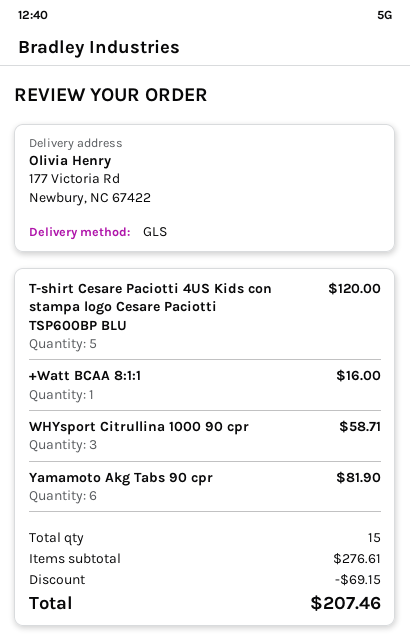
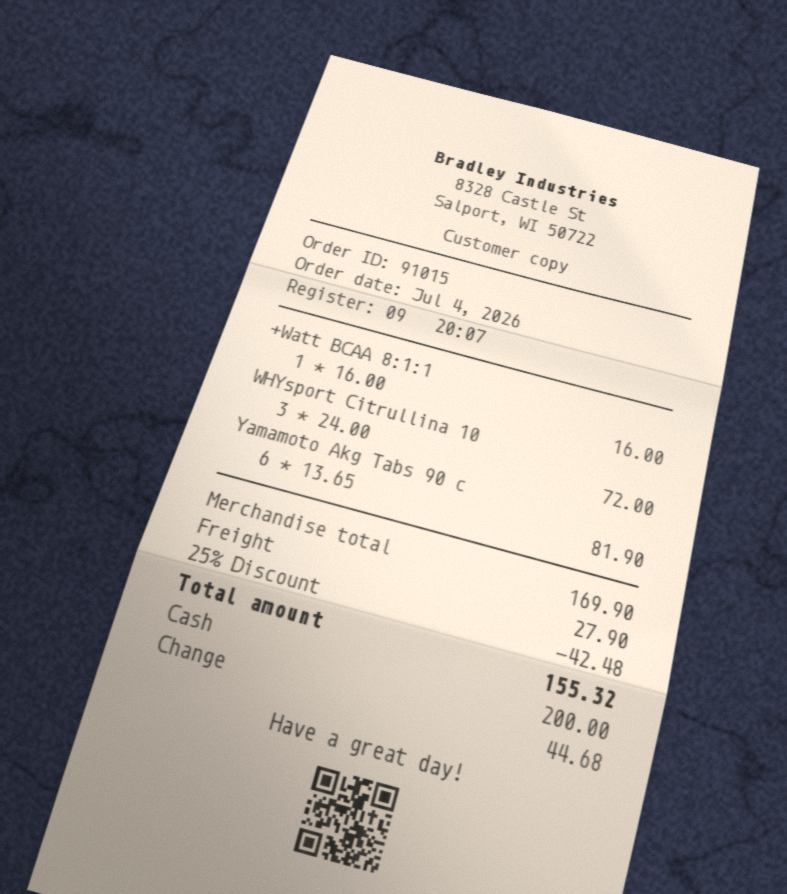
T-shirt Cesare Paciotti 4US Kids con stampa logo Cesare Paciotti TSP600BP BLU: 5 for 120.00 -> none
WHYsport Citrullina 1000 90 cpr: 3 for 58.71 -> 3 for 72.00
subtotal: 276.61 -> 169.90
discount: 69.15 -> 42.48
shipping: none -> 27.90
total: 207.46 -> 155.32

